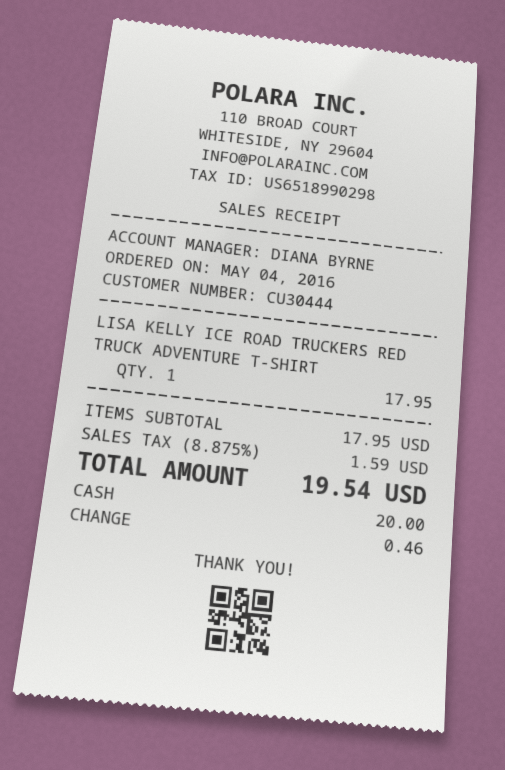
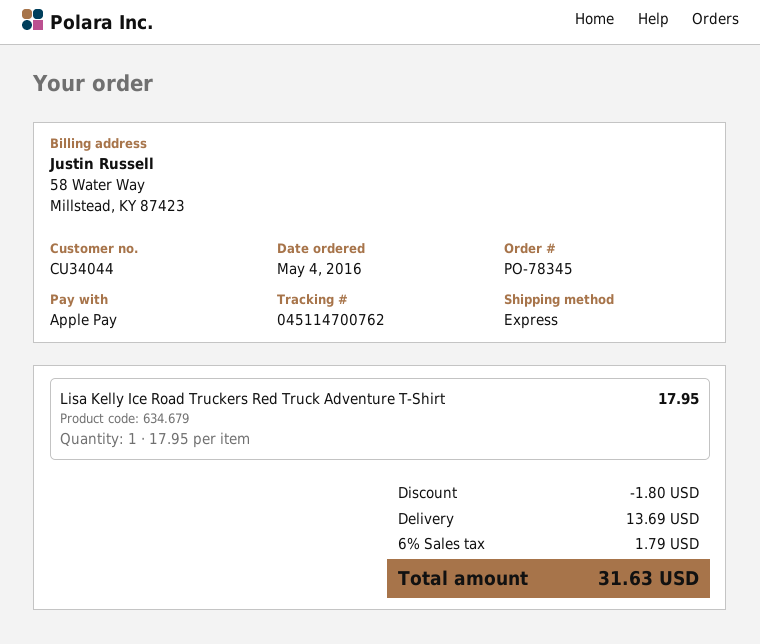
customer number: CU30444 -> CU34044
payment method: cash -> Apple Pay
discount: none -> 1.80
shipping: none -> 13.69
tax: 8.875% = 1.59 -> 6% = 1.79
total: 19.54 -> 31.63

